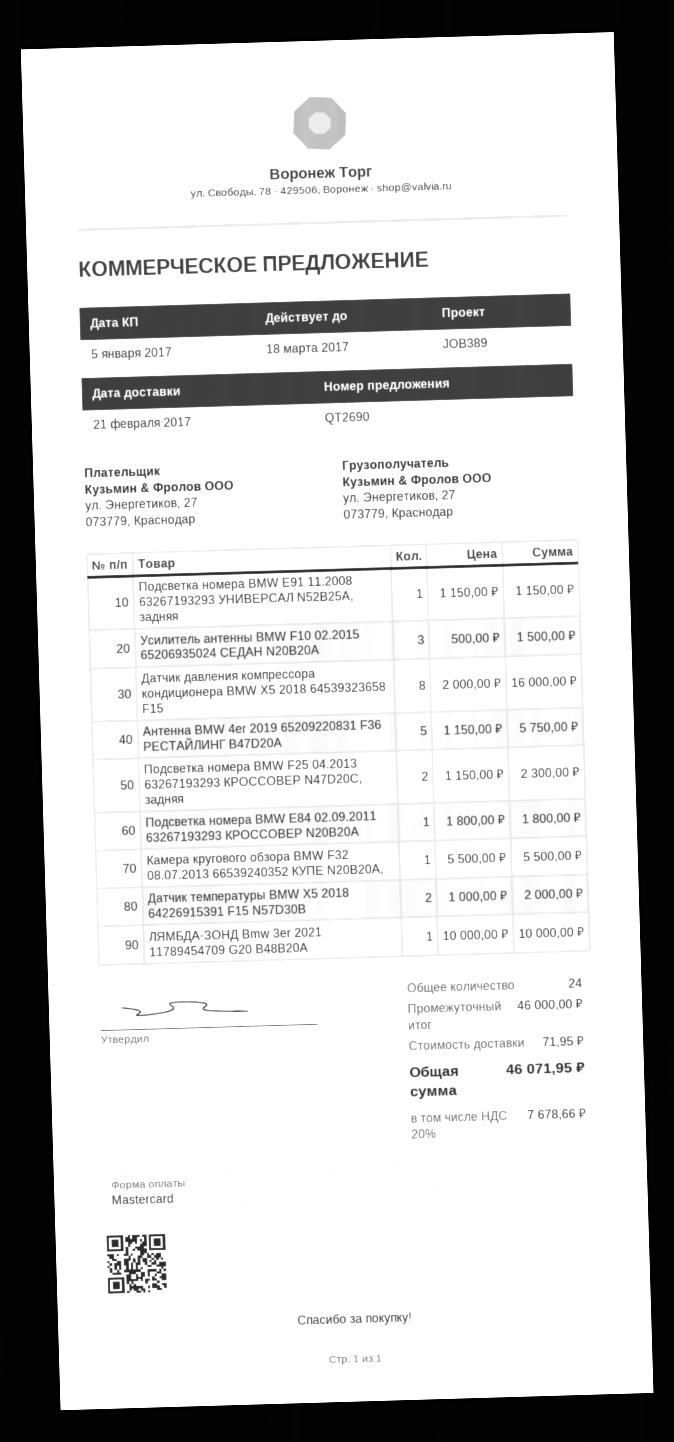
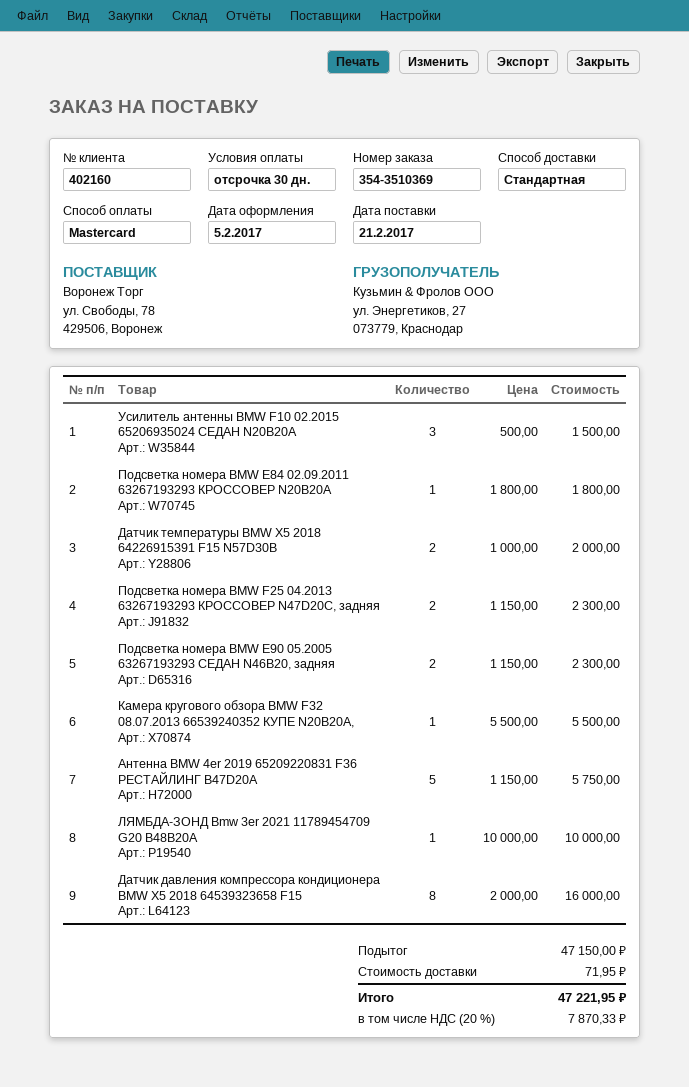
Подсветка номера BMW E91 11.2008 63267193293 УНИВЕРСАЛ N52B25A, задняя: 1 x 1150.00 = 1150.00 -> none
Подсветка номера BMW E90 05.2005 63267193293 СЕДАН N46B20, задняя: none -> 2 x 1150.00 = 2300.00
subtotal: 46000.00 -> 47150.00
tax: 20% = 7678.66 -> 20% = 7870.33
total: 46071.95 -> 47221.95

